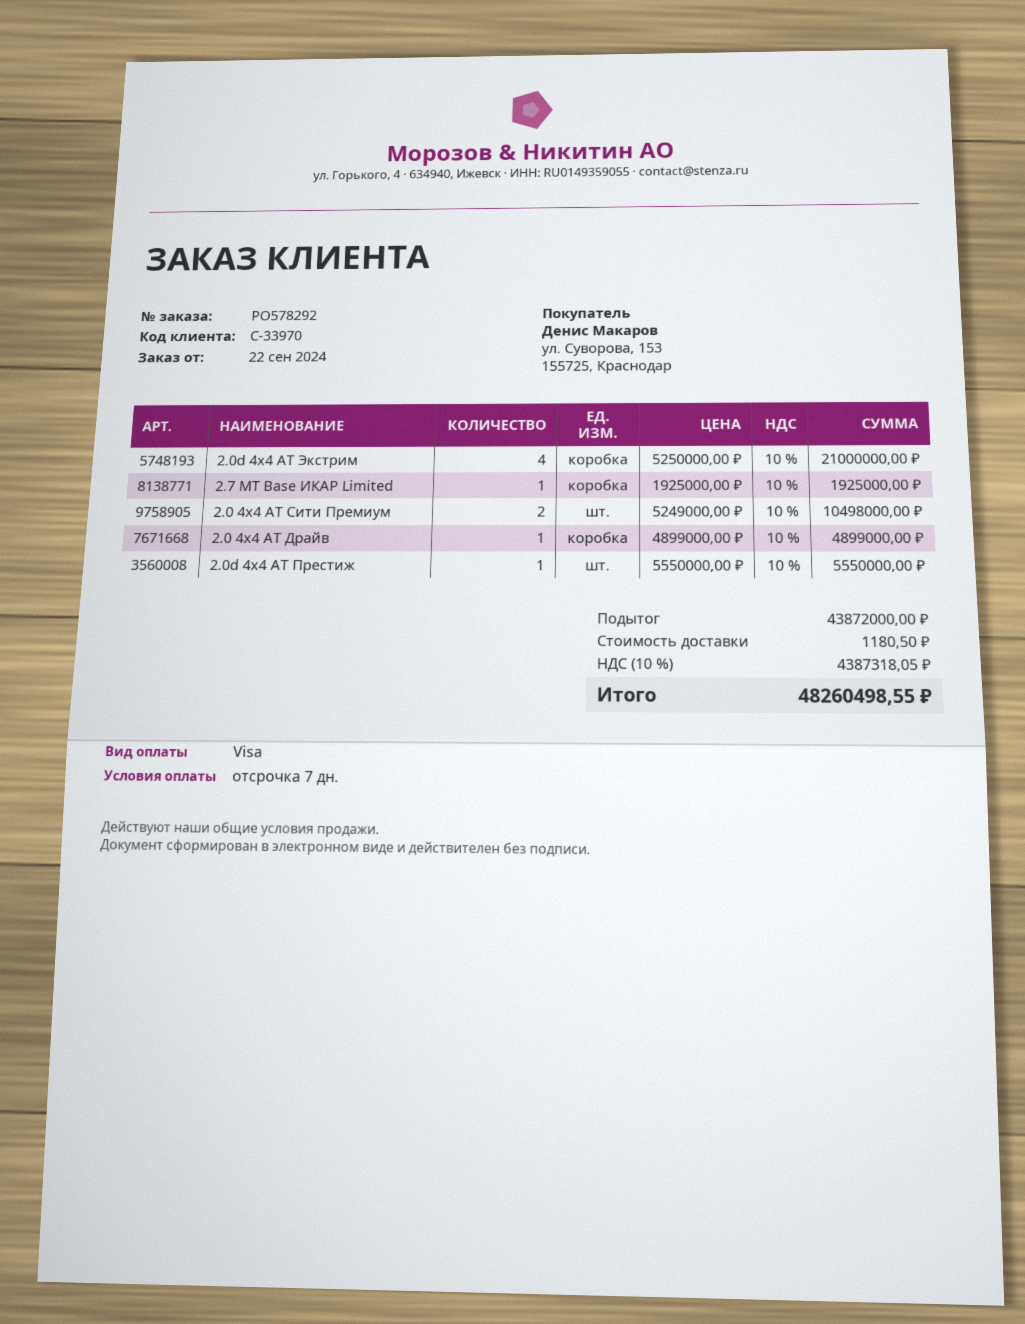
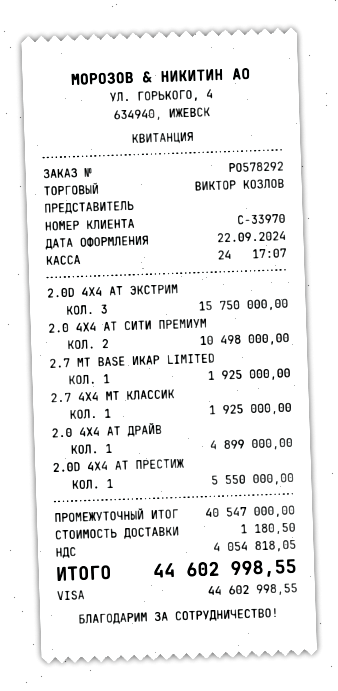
2.0d 4x4 AT Экстрим: 4 for 21000000.00 -> 3 for 15750000.00
2.7 4X4 MT КЛАССИК: none -> 1 for 1925000.00
subtotal: 43872000.00 -> 40547000.00
tax: 4387318.05 -> 4054818.05
total: 48260498.55 -> 44602998.55

